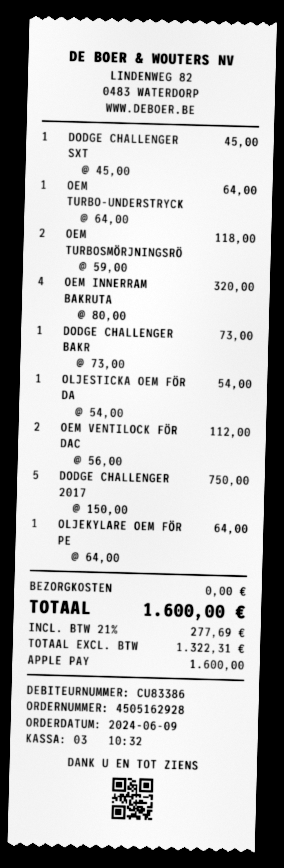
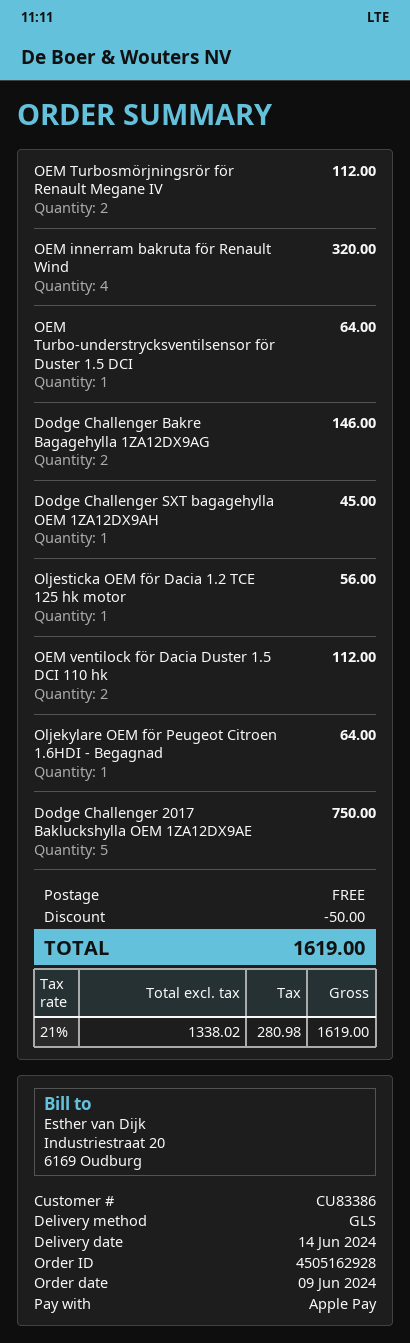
OEM TURBOSMÖRJNINGSRÖ: 2 for 118.00 -> 2 for 112.00
DODGE CHALLENGER BAKR: 1 for 73.00 -> 2 for 146.00
OLJESTICKA OEM FÖR DA: 1 for 54.00 -> 1 for 56.00
discount: none -> 50.00
net: 1322.31 -> 1338.02
tax: 21% = 277.69 -> 21% = 280.98
total: 1600.00 -> 1619.00

